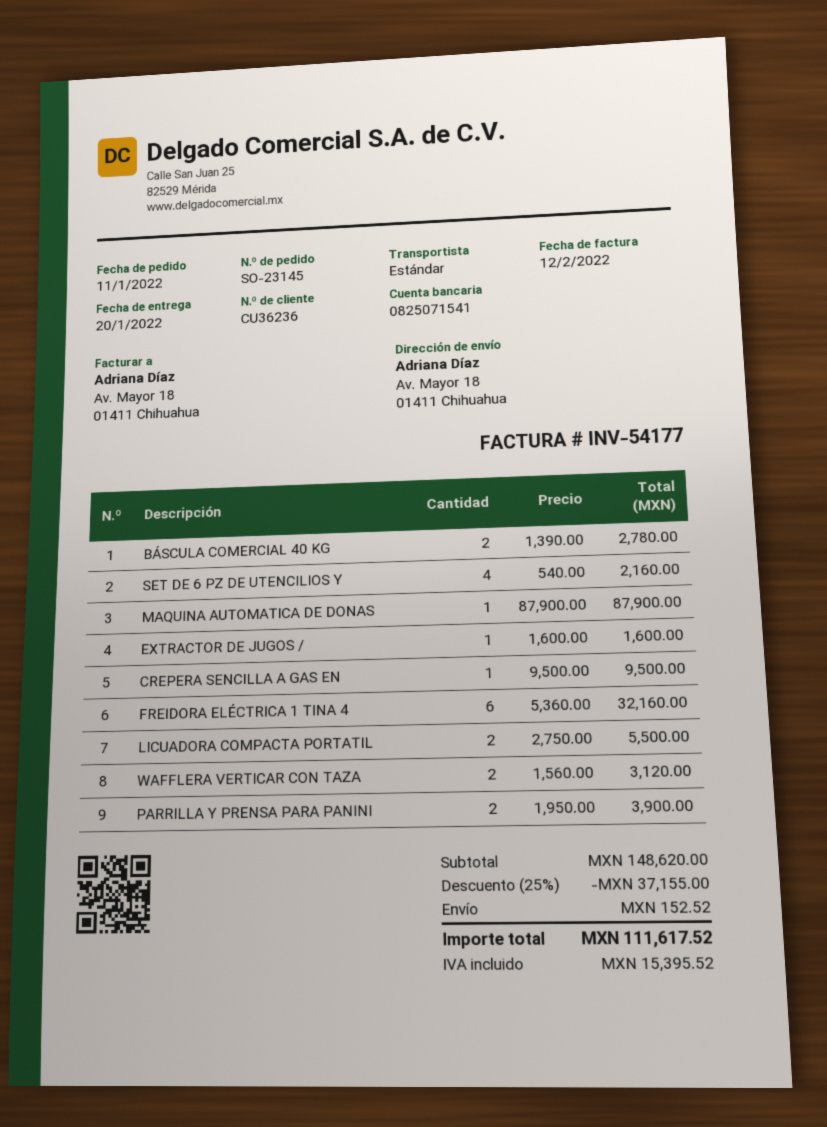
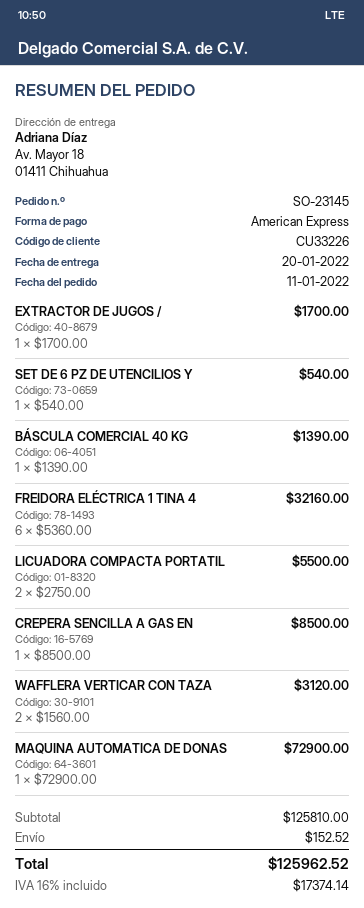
customer number: CU36236 -> CU33226
BÁSCULA COMERCIAL 40 KG: 2 x 1390.00 = 2780.00 -> 1 x 1390.00 = 1390.00
SET DE 6 PZ DE UTENCILIOS Y: 4 x 540.00 = 2160.00 -> 1 x 540.00 = 540.00
MAQUINA AUTOMATICA DE DONAS: 1 x 87900.00 = 87900.00 -> 1 x 72900.00 = 72900.00
EXTRACTOR DE JUGOS /: 1 x 1600.00 = 1600.00 -> 1 x 1700.00 = 1700.00
CREPERA SENCILLA A GAS EN: 1 x 9500.00 = 9500.00 -> 1 x 8500.00 = 8500.00
PARRILLA Y PRENSA PARA PANINI: 2 x 1950.00 = 3900.00 -> none
subtotal: 148620.00 -> 125810.00
discount: 25% = 37155.00 -> none
tax: 15395.52 -> 17374.14
total: 111617.52 -> 125962.52

